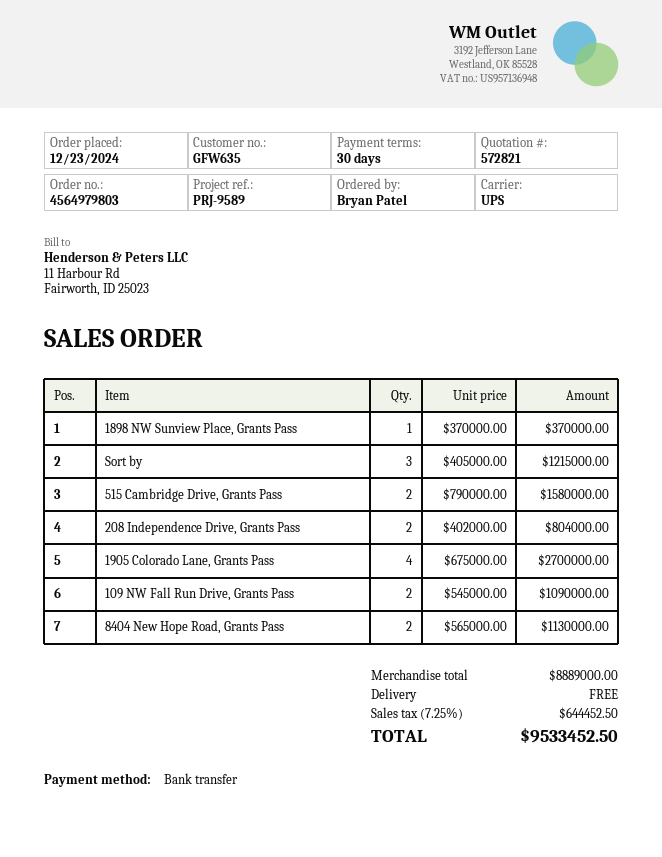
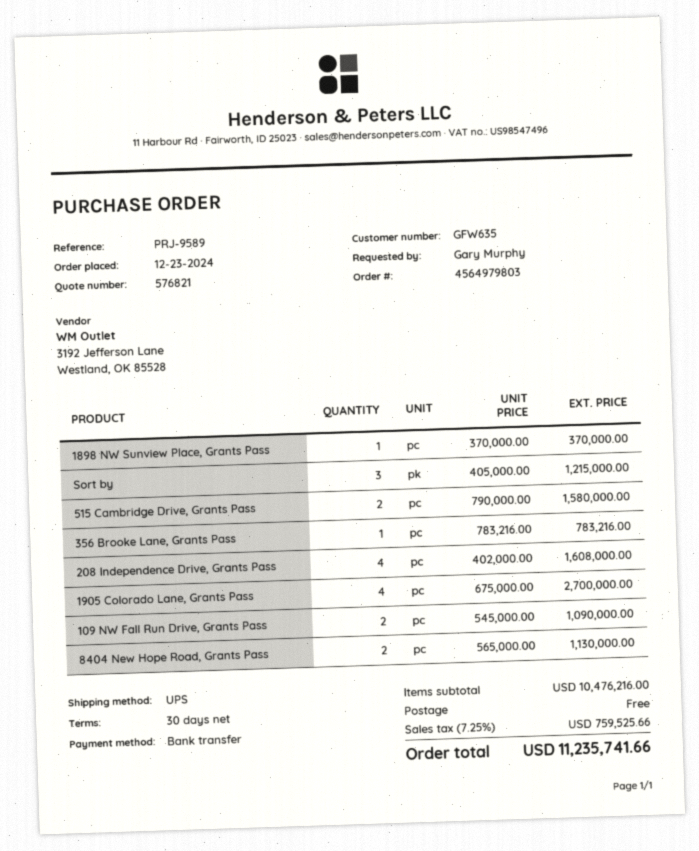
quote number: 572821 -> 576821
ordered by: Bryan Patel -> Gary Murphy
208 Independence Drive, Grants Pass: 2 x 402000.00 = 804000.00 -> 4 x 402000.00 = 1608000.00
356 Brooke Lane, Grants Pass: none -> 1 x 783216.00 = 783216.00
subtotal: 8889000.00 -> 10476216.00
tax: 7.25% = 644452.50 -> 7.25% = 759525.66
total: 9533452.50 -> 11235741.66

